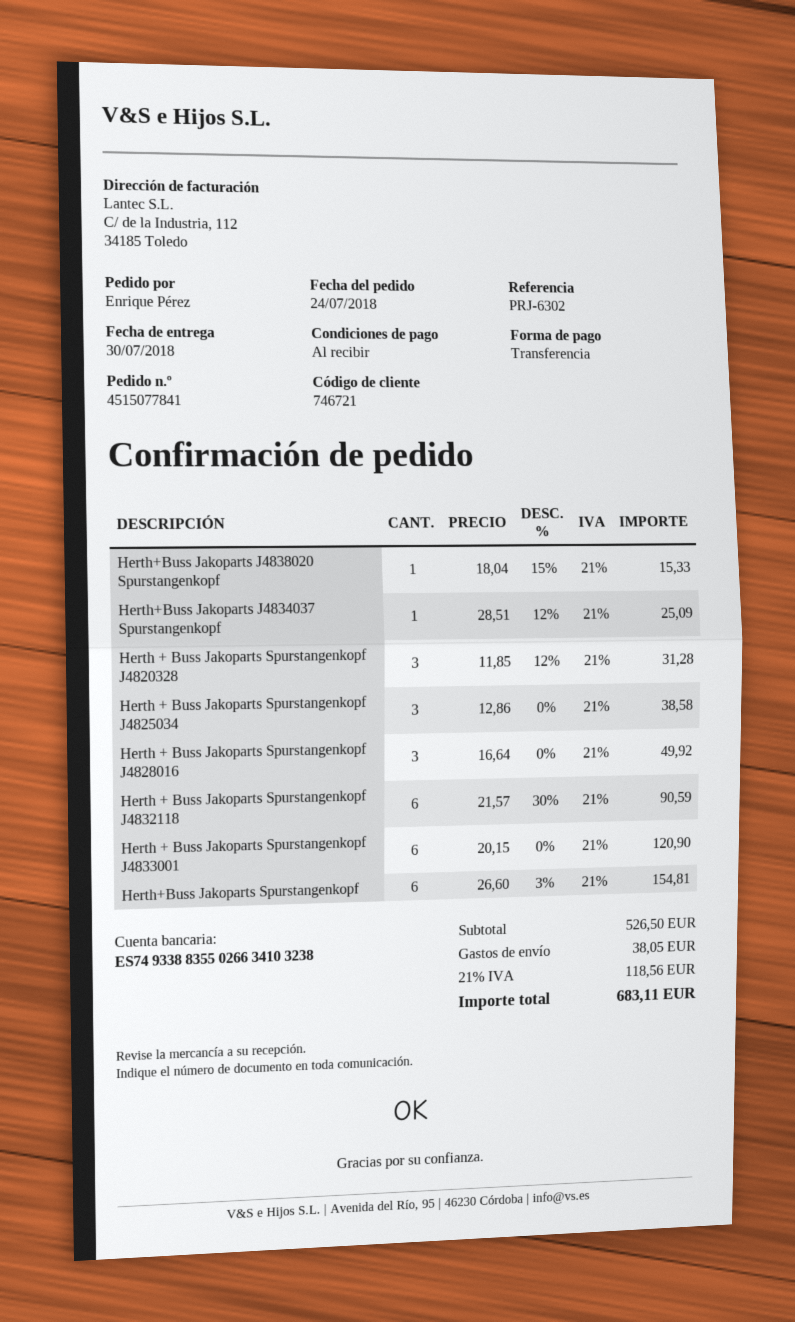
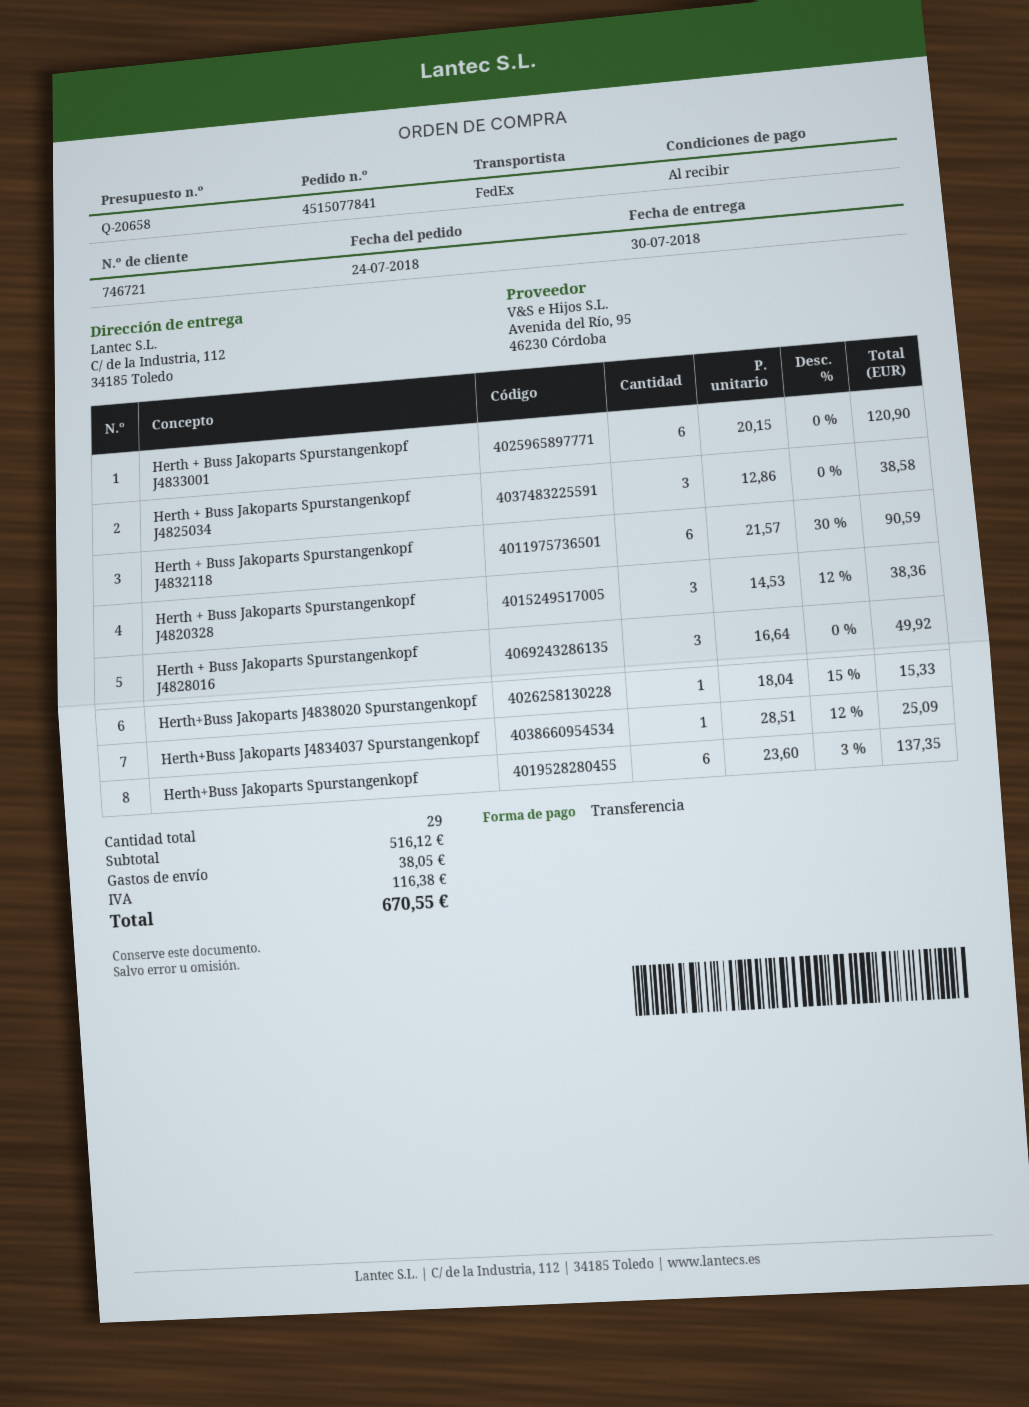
Herth + Buss Jakoparts Spurstangenkopf J4820328: 3 x 11.85 - 12% = 31.28 -> 3 x 14.53 - 12% = 38.36
Herth+Buss Jakoparts Spurstangenkopf: 6 x 26.60 - 3% = 154.81 -> 6 x 23.60 - 3% = 137.35
subtotal: 526.50 -> 516.12
tax: 118.56 -> 116.38
total: 683.11 -> 670.55

